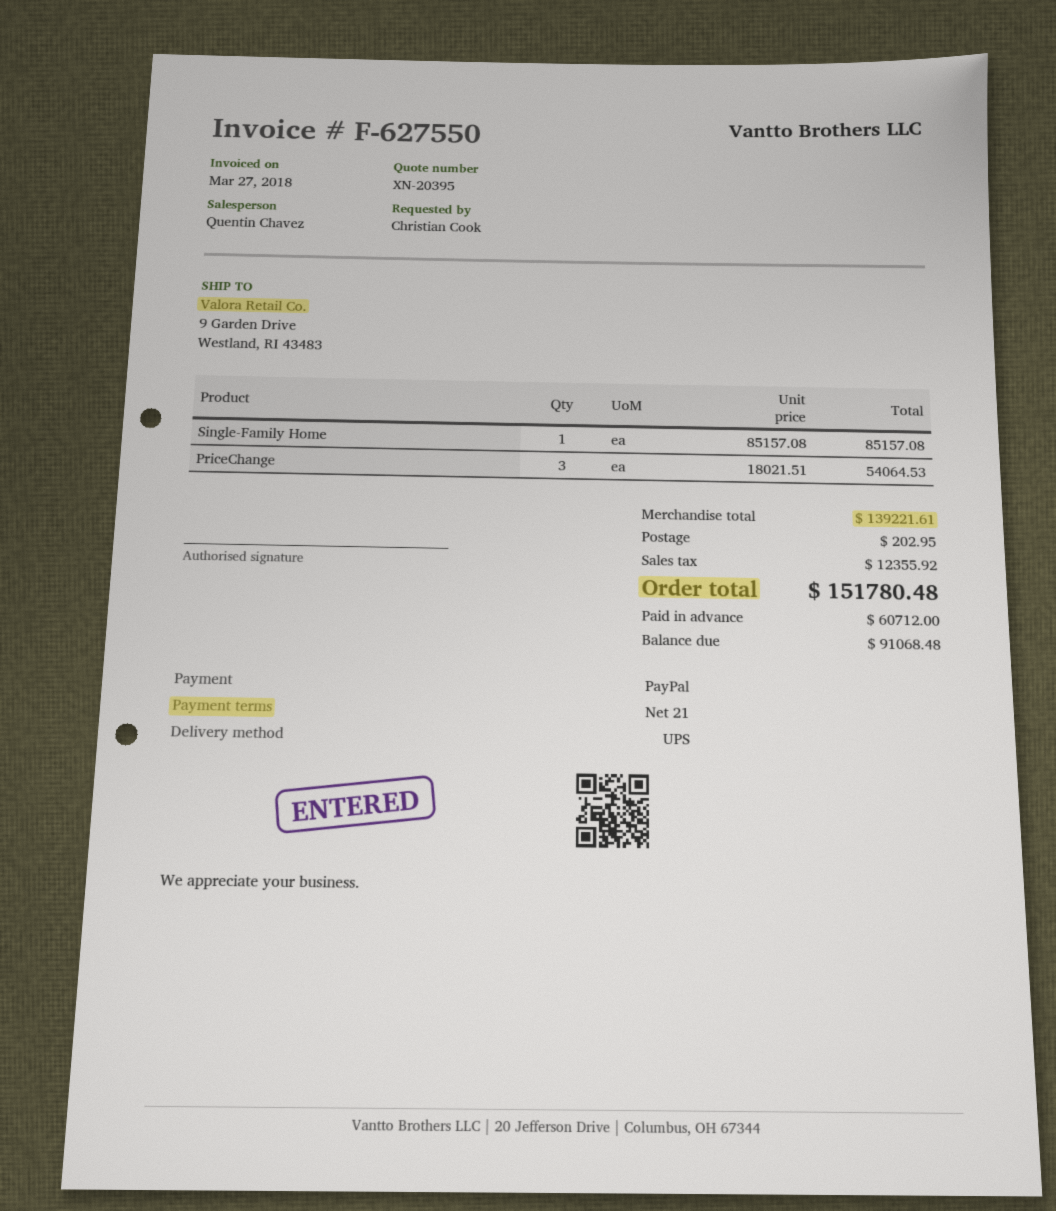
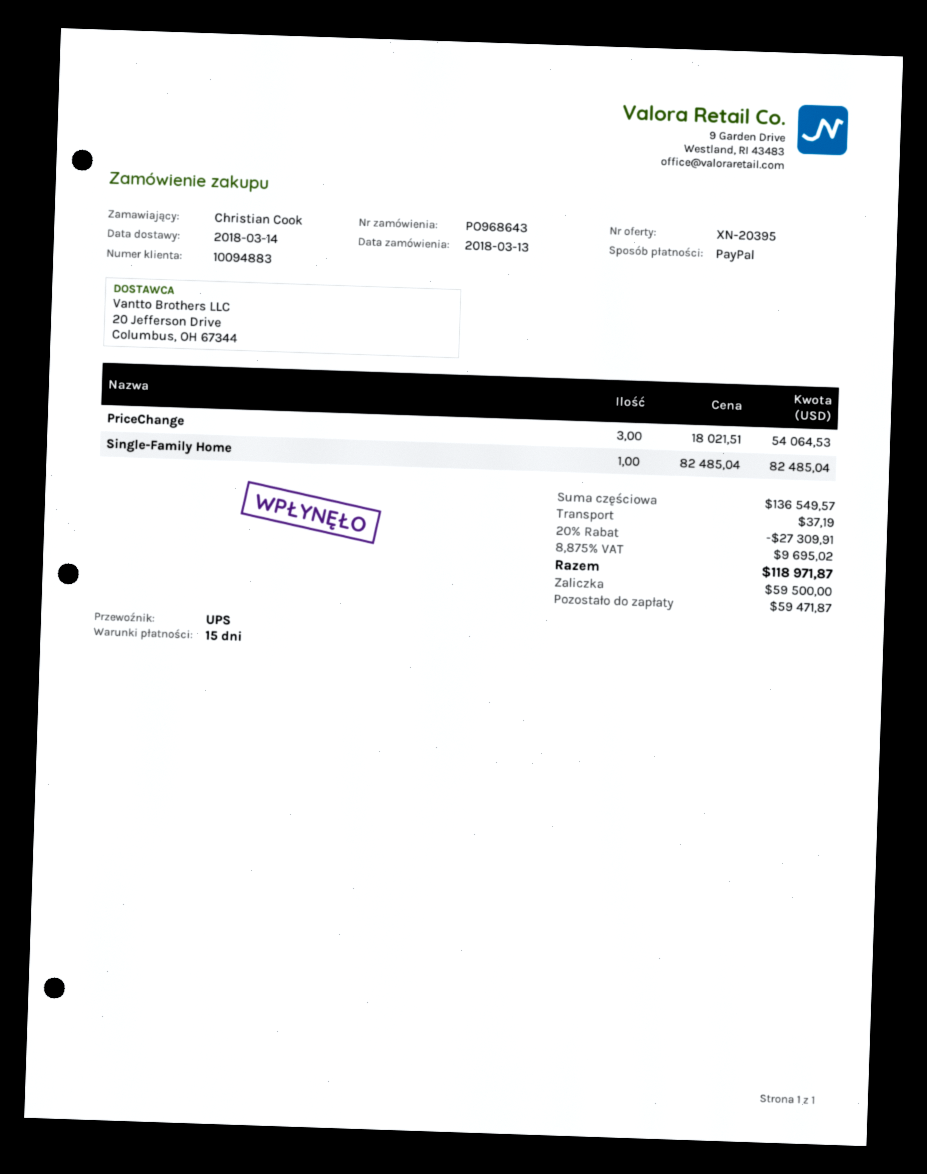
payment terms: 21 days -> 15 days
Single-Family Home: 1 x 85157.08 = 85157.08 -> 1 x 82485.04 = 82485.04
subtotal: 139221.61 -> 136549.57
discount: none -> 20% = 27309.91
shipping: 202.95 -> 37.19
tax: 12355.92 -> 9695.02
total: 151780.48 -> 118971.87
deposit: 60712.00 -> 59500.00
balance: 91068.48 -> 59471.87

